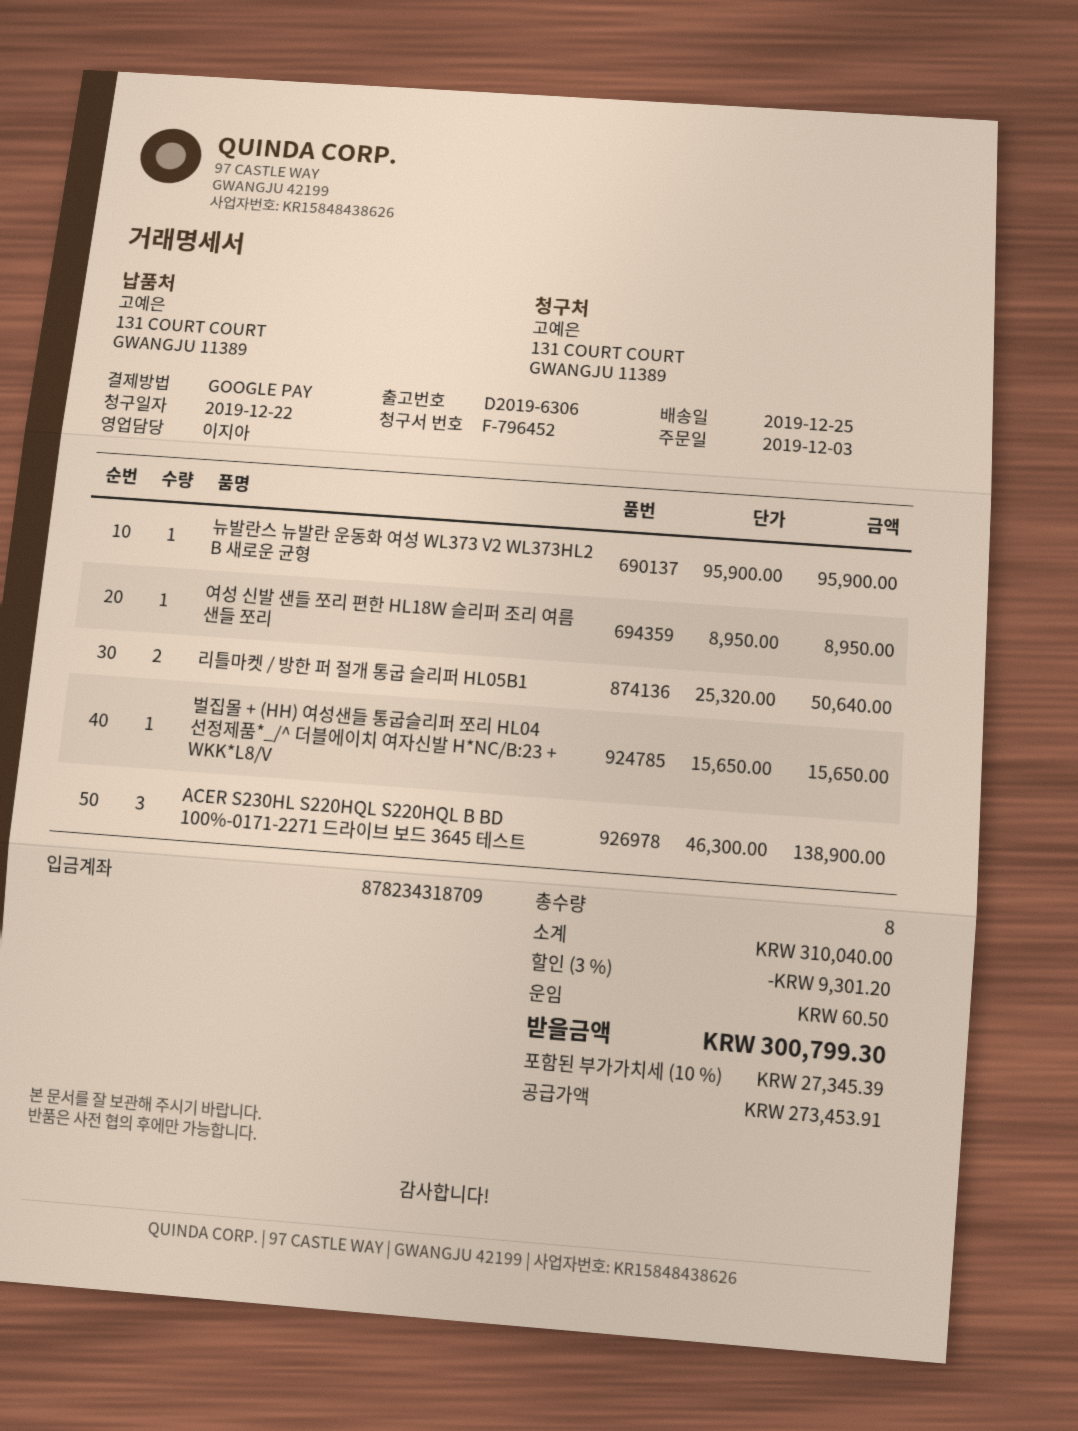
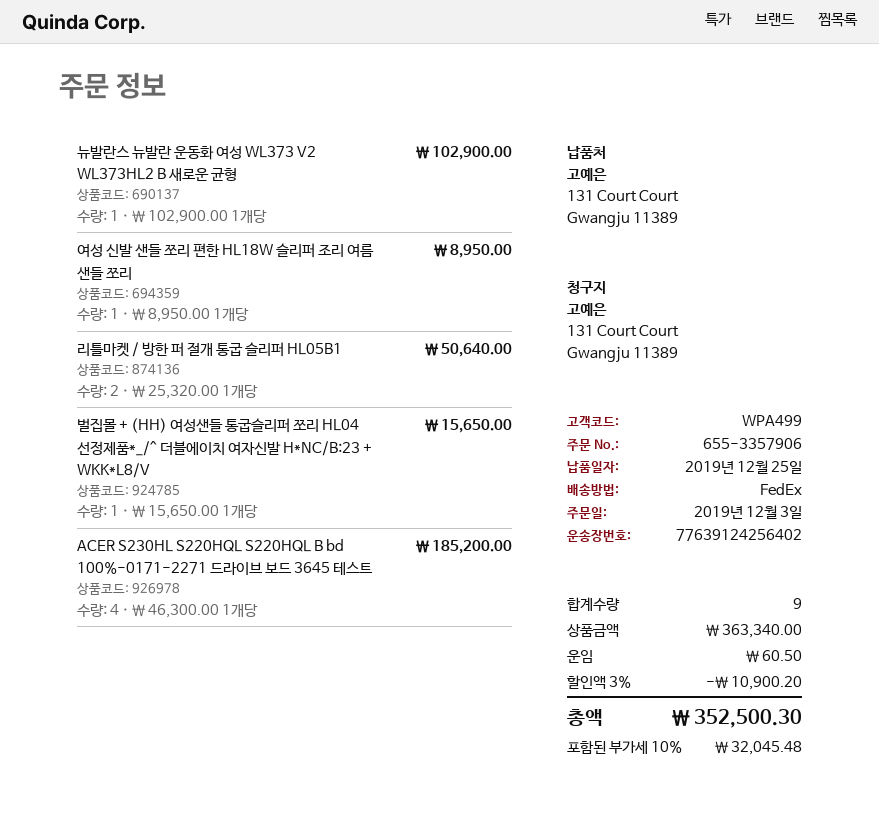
뉴발란스 뉴발란 운동화 여성 WL373 V2 WL373HL2 B 새로운 균형: 1 x 95900.00 = 95900.00 -> 1 x 102900.00 = 102900.00
ACER S230HL S220HQL S220HQL B BD 100%-0171-2271 드라이브 보드 3645 테스트: 3 x 46300.00 = 138900.00 -> 4 x 46300.00 = 185200.00
total quantity: 8 -> 9
subtotal: 310040.00 -> 363340.00
discount: 3% = 9301.20 -> 3% = 10900.20
tax: 10% = 27345.39 -> 10% = 32045.48
total: 300799.30 -> 352500.30

